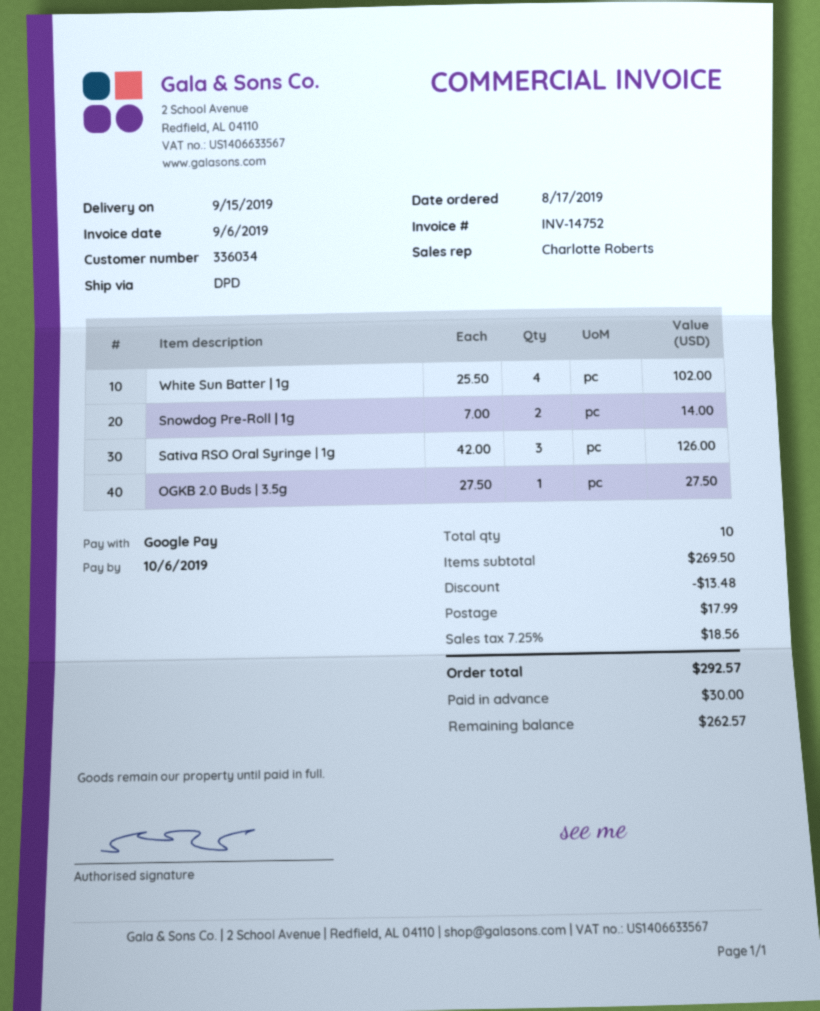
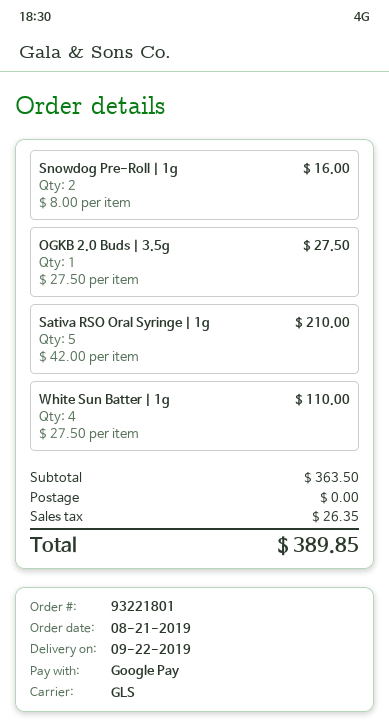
order date: 2019-08-17 -> 2019-08-21
delivery date: 2019-09-15 -> 2019-09-22
shipping method: DPD -> GLS
White Sun Batter | 1g: 4 x 25.50 = 102.00 -> 4 x 27.50 = 110.00
Snowdog Pre-Roll | 1g: 2 x 7.00 = 14.00 -> 2 x 8.00 = 16.00
Sativa RSO Oral Syringe | 1g: 3 x 42.00 = 126.00 -> 5 x 42.00 = 210.00
subtotal: 269.50 -> 363.50
discount: 13.48 -> none
shipping: 17.99 -> 0.00
tax: 18.56 -> 26.35
total: 292.57 -> 389.85

